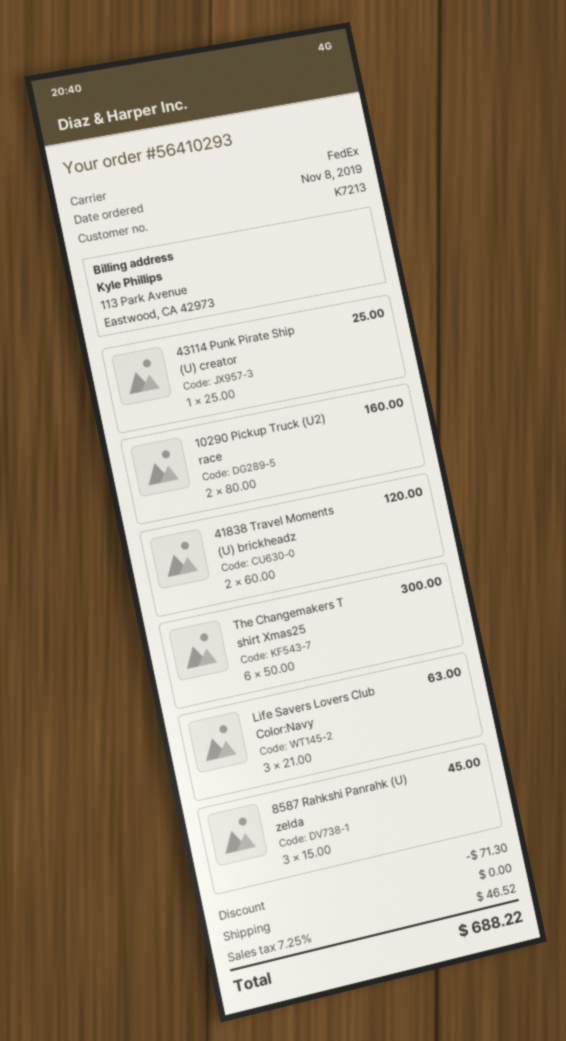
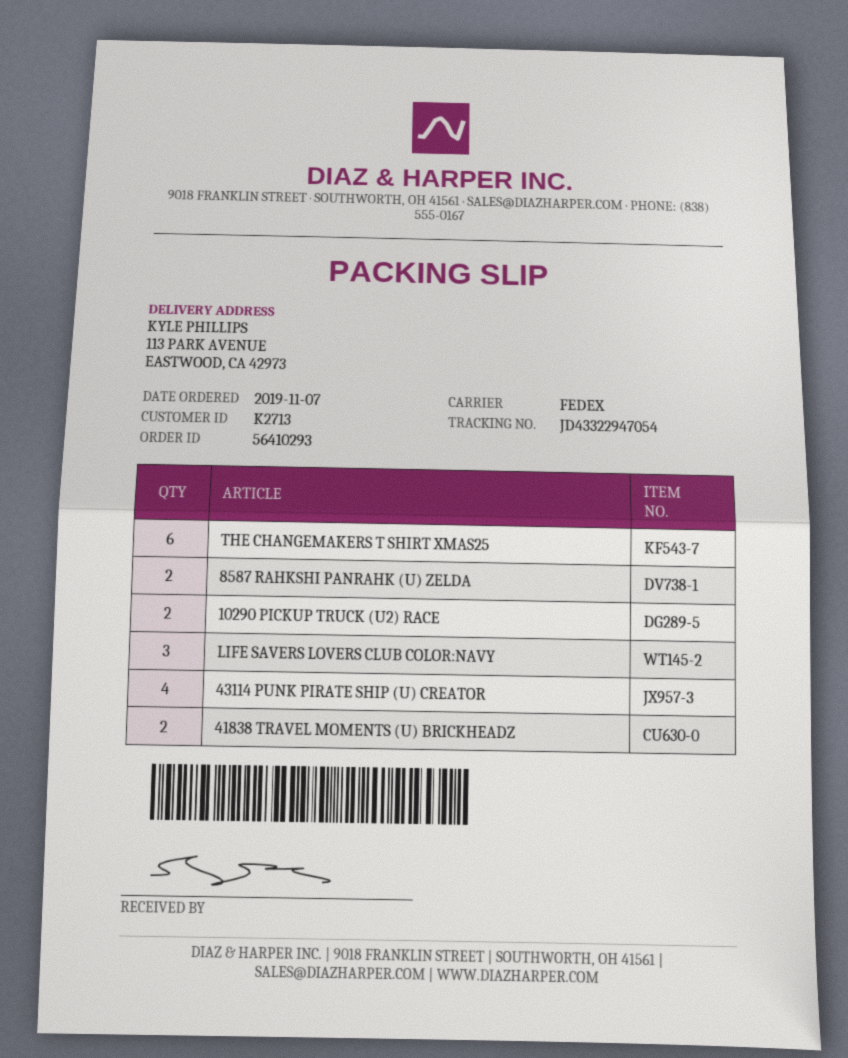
order date: 2019-11-08 -> 2019-11-07
customer number: K7213 -> K2713
43114 Punk Pirate Ship (U) creator: 1 -> 4
8587 Rahkshi Panrahk (U) zelda: 3 -> 2

